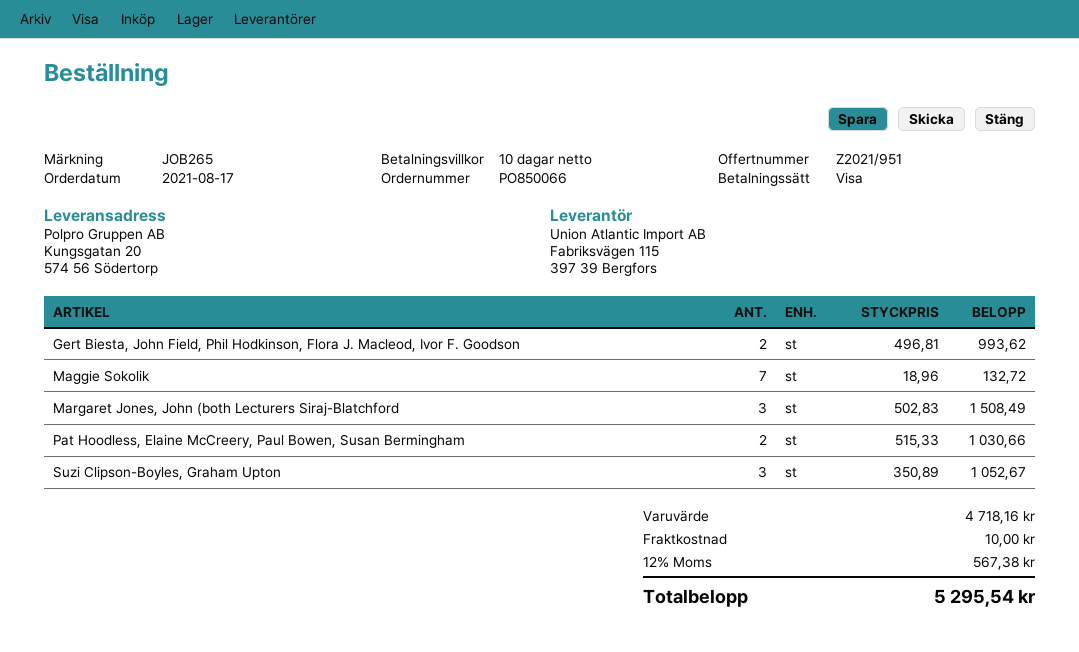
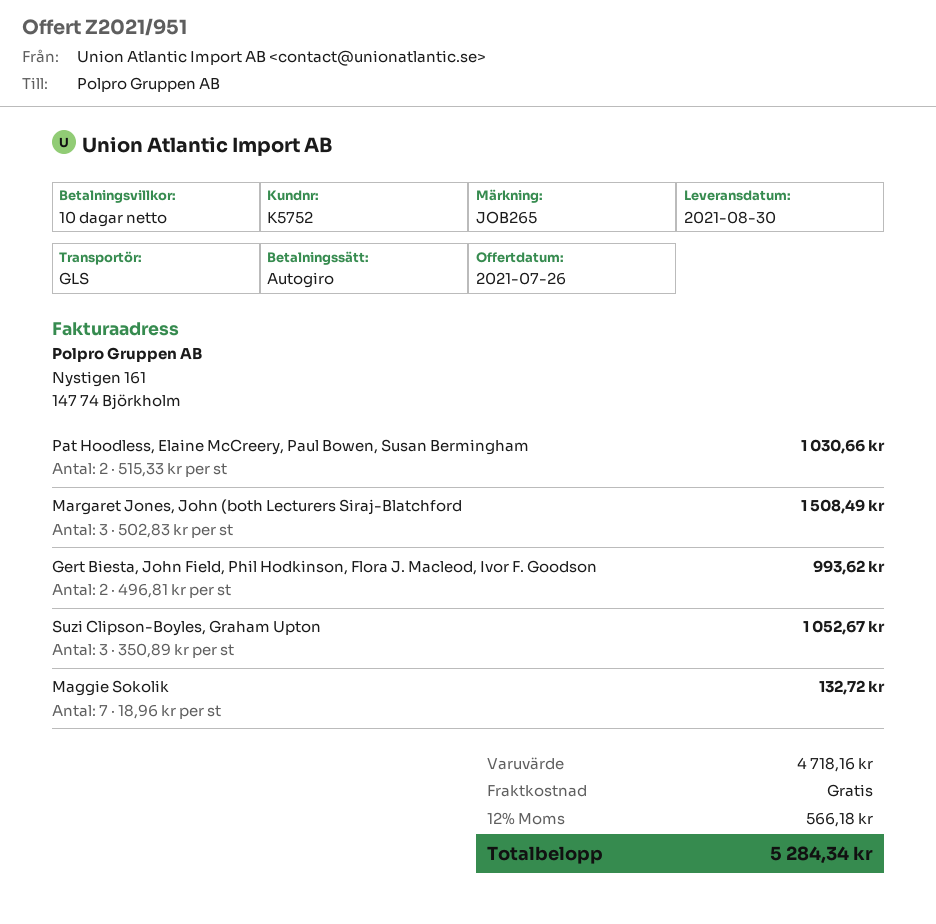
payment method: Visa -> direct debit
shipping: 10.00 -> 0.00
tax: 12% = 567.38 -> 12% = 566.18
total: 5295.54 -> 5284.34

